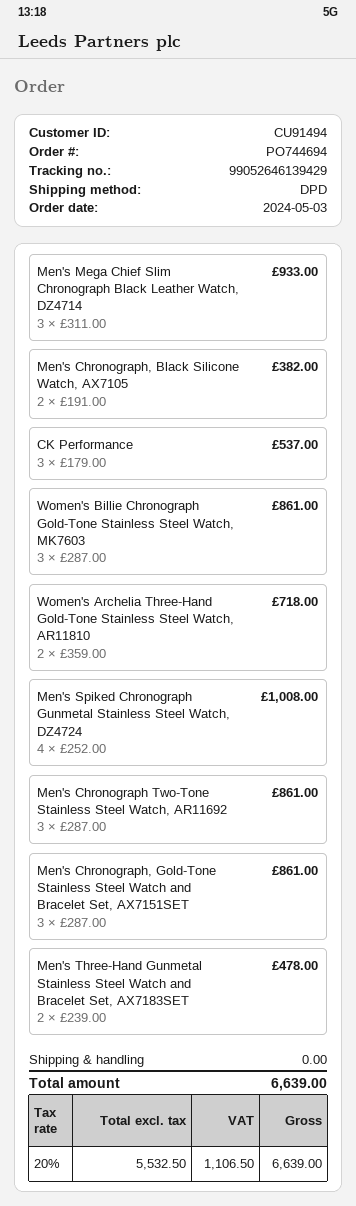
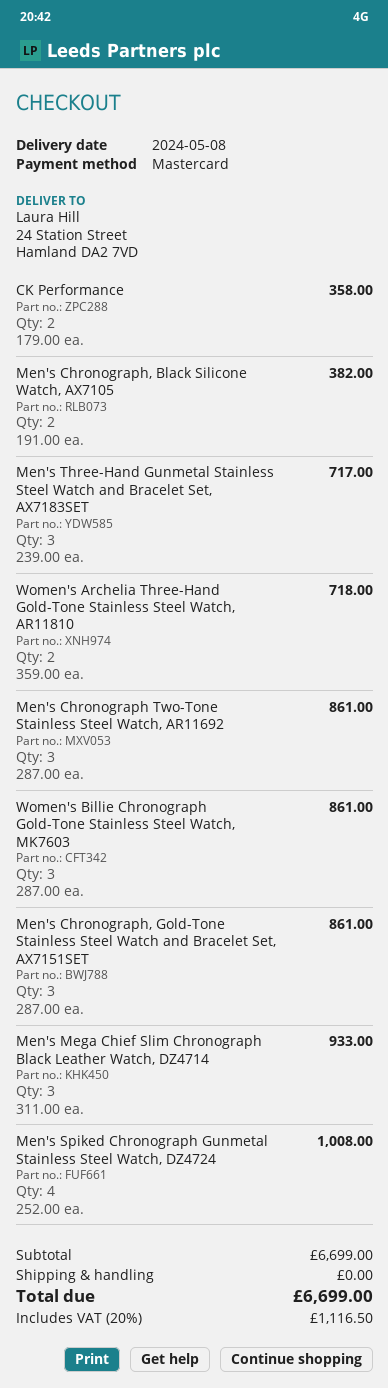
CK Performance: 3 x 179.00 = 537.00 -> 2 x 179.00 = 358.00
Men's Three-Hand Gunmetal Stainless Steel Watch and Bracelet Set, AX7183SET: 2 x 239.00 = 478.00 -> 3 x 239.00 = 717.00
tax: 20% = 1106.50 -> 20% = 1116.50
total: 6639.00 -> 6699.00

